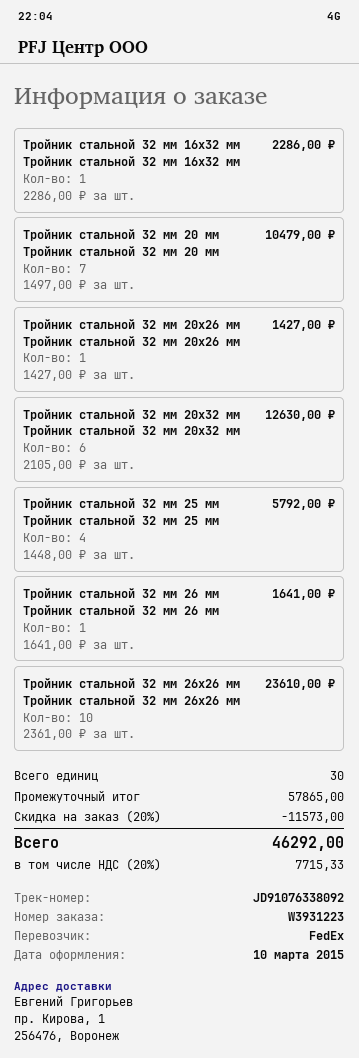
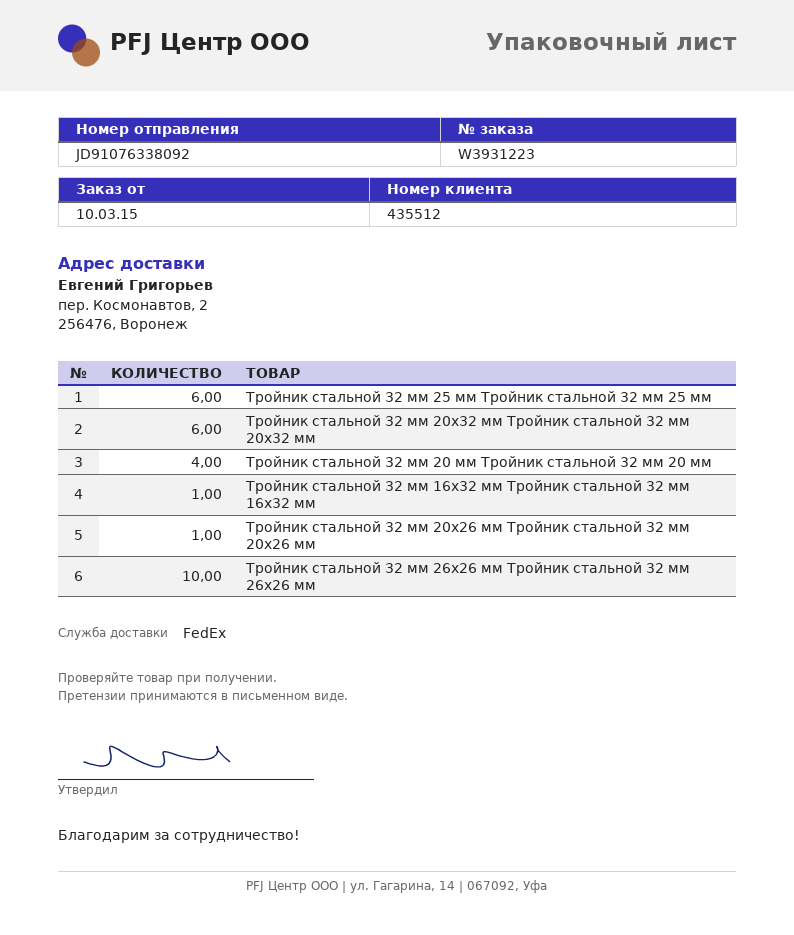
ship to: пр. Кирова, 1, 256476, Воронеж -> пер. Космонавтов, 2, 256476, Воронеж
Тройник стальной 32 мм 20 мм Тройник стальной 32 мм 20 мм: 7 -> 4
Тройник стальной 32 мм 25 мм Тройник стальной 32 мм 25 мм: 4 -> 6
Тройник стальной 32 мм 26 мм Тройник стальной 32 мм 26 мм: 1 -> none

